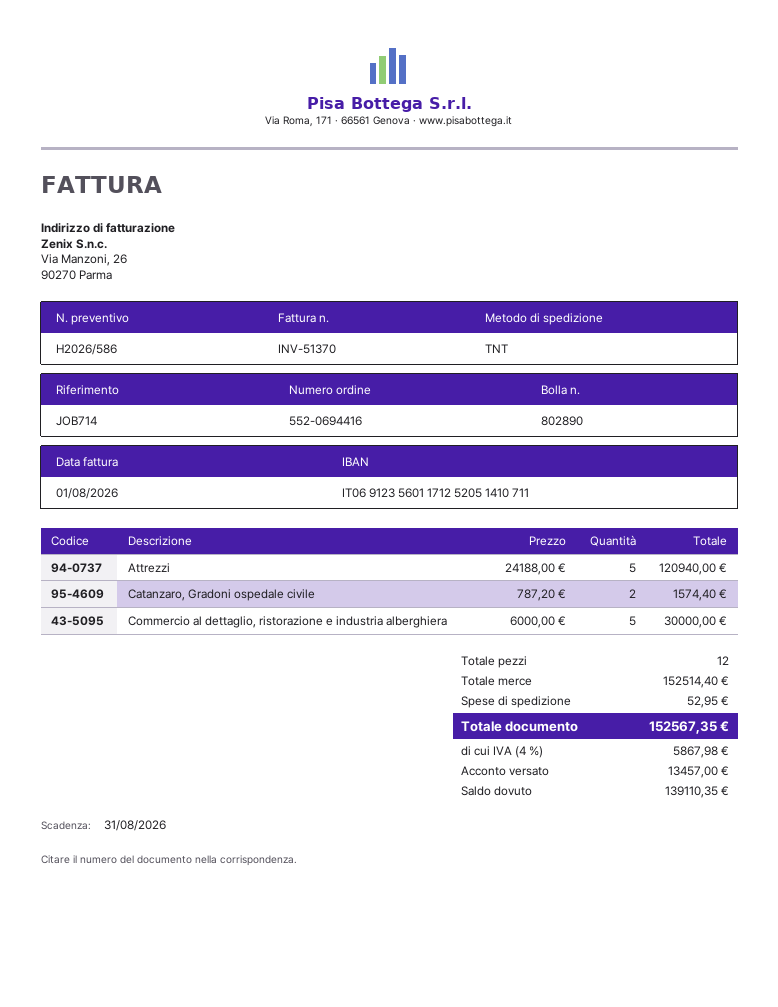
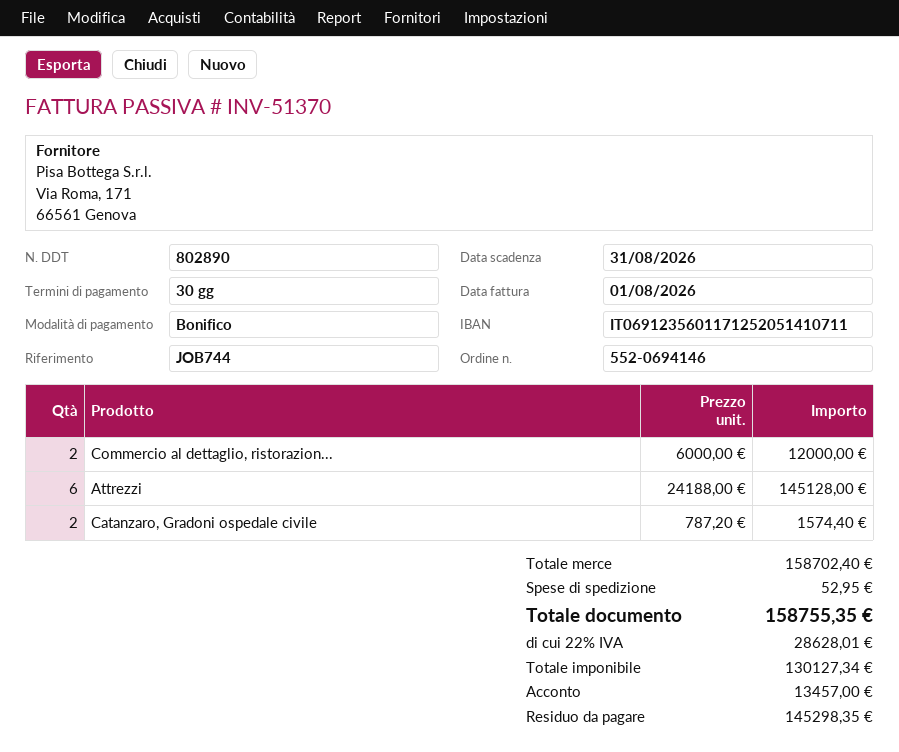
order number: 552-0694416 -> 552-0694146
reference: JOB714 -> JOB744
Attrezzi: 5 x 24188.00 = 120940.00 -> 6 x 24188.00 = 145128.00
Commercio al dettaglio, ristorazione e industria alberghiera: 5 x 6000.00 = 30000.00 -> 2 x 6000.00 = 12000.00
subtotal: 152514.40 -> 158702.40
tax: 4% = 5867.98 -> 22% = 28628.01
total: 152567.35 -> 158755.35
balance: 139110.35 -> 145298.35

